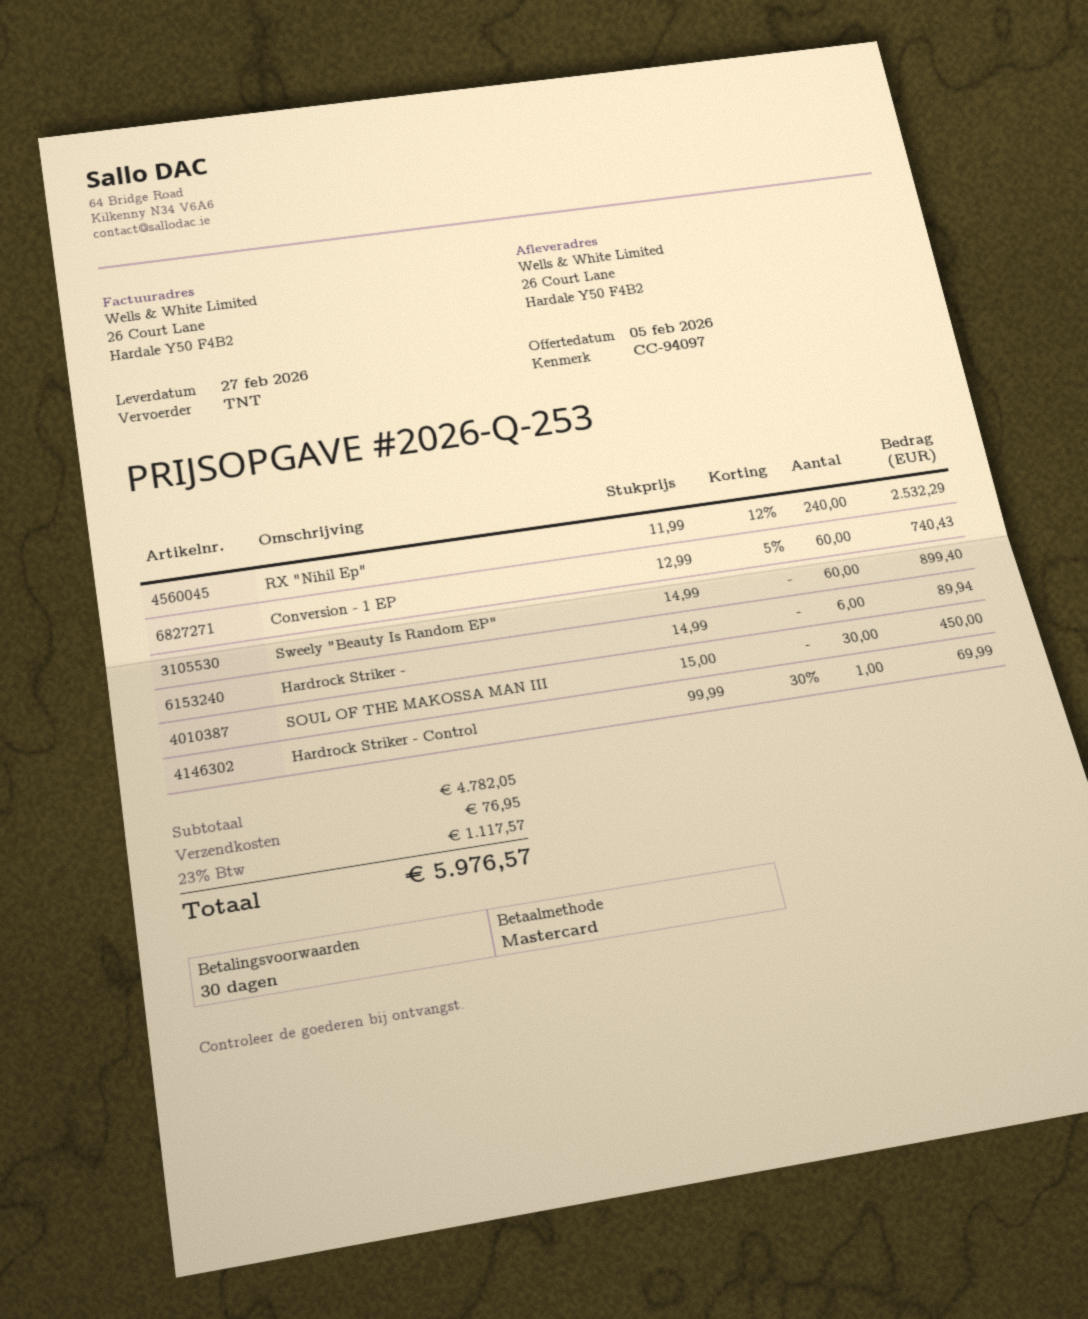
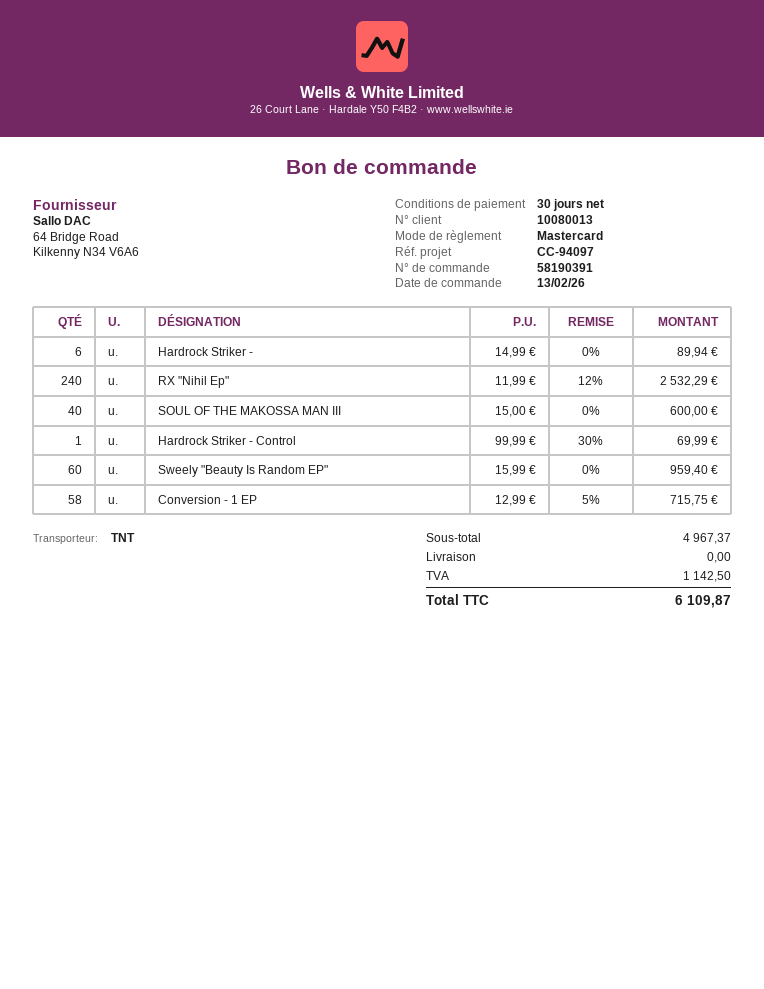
Conversion - 1 EP: 60 x 12.99 - 5% = 740.43 -> 58 x 12.99 - 5% = 715.75
Sweely "Beauty Is Random EP": 60 x 14.99 = 899.40 -> 60 x 15.99 = 959.40
SOUL OF THE MAKOSSA MAN III: 30 x 15.00 = 450.00 -> 40 x 15.00 = 600.00
subtotal: 4782.05 -> 4967.37
shipping: 76.95 -> 0.00
tax: 1117.57 -> 1142.50
total: 5976.57 -> 6109.87

